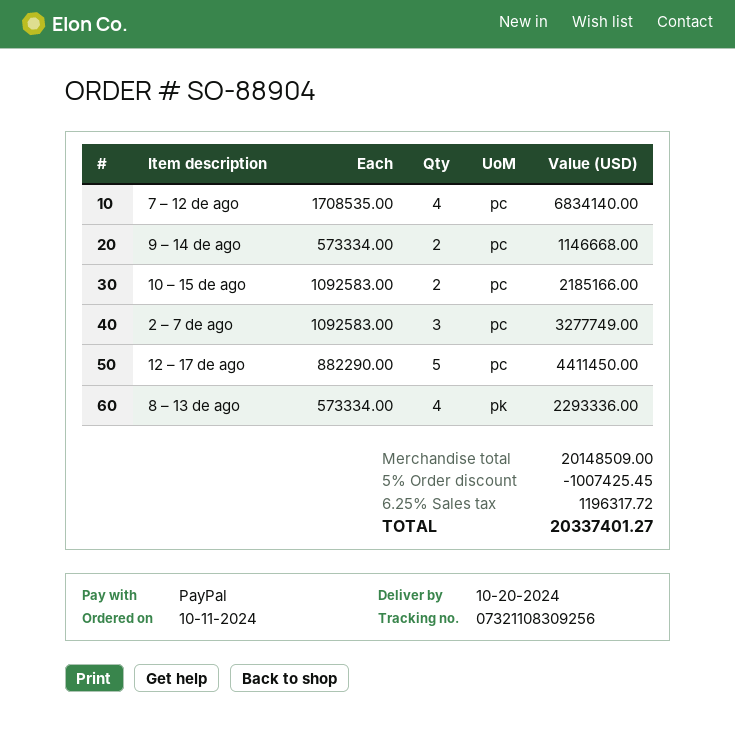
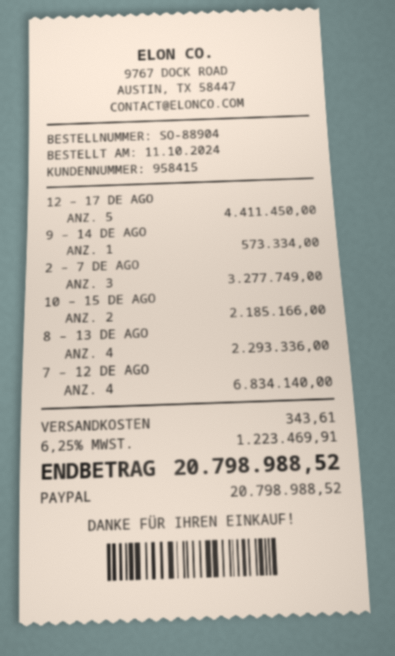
9 – 14 de ago: 2 for 1146668.00 -> 1 for 573334.00
discount: 5% = 1007425.45 -> none
shipping: none -> 343.61
tax: 6.25% = 1196317.72 -> 6.25% = 1223469.91
total: 20337401.27 -> 20798988.52

